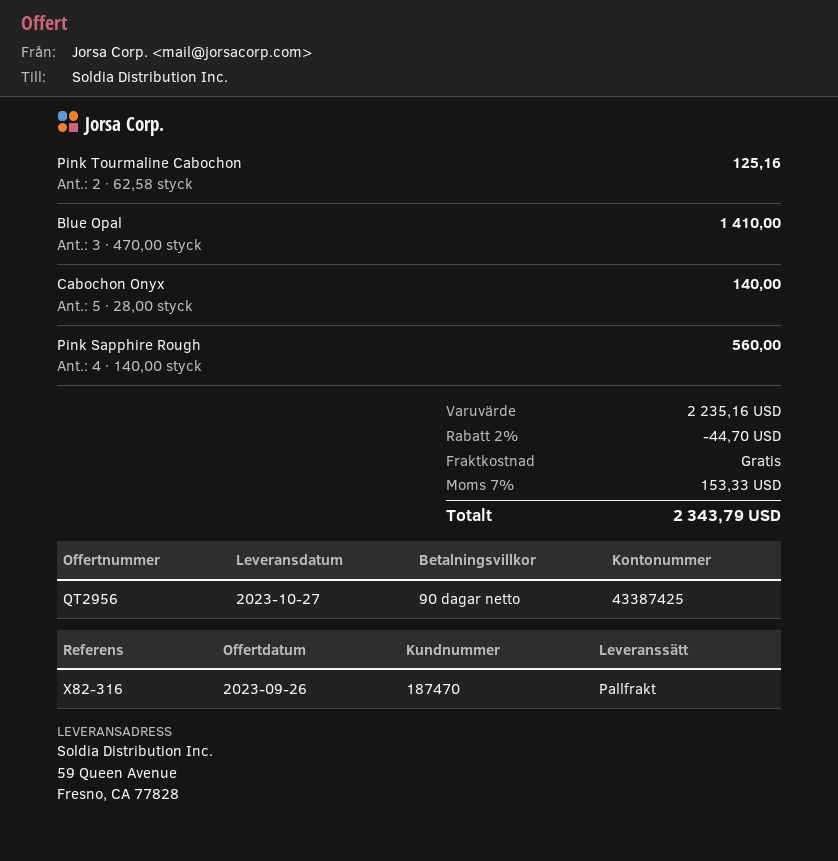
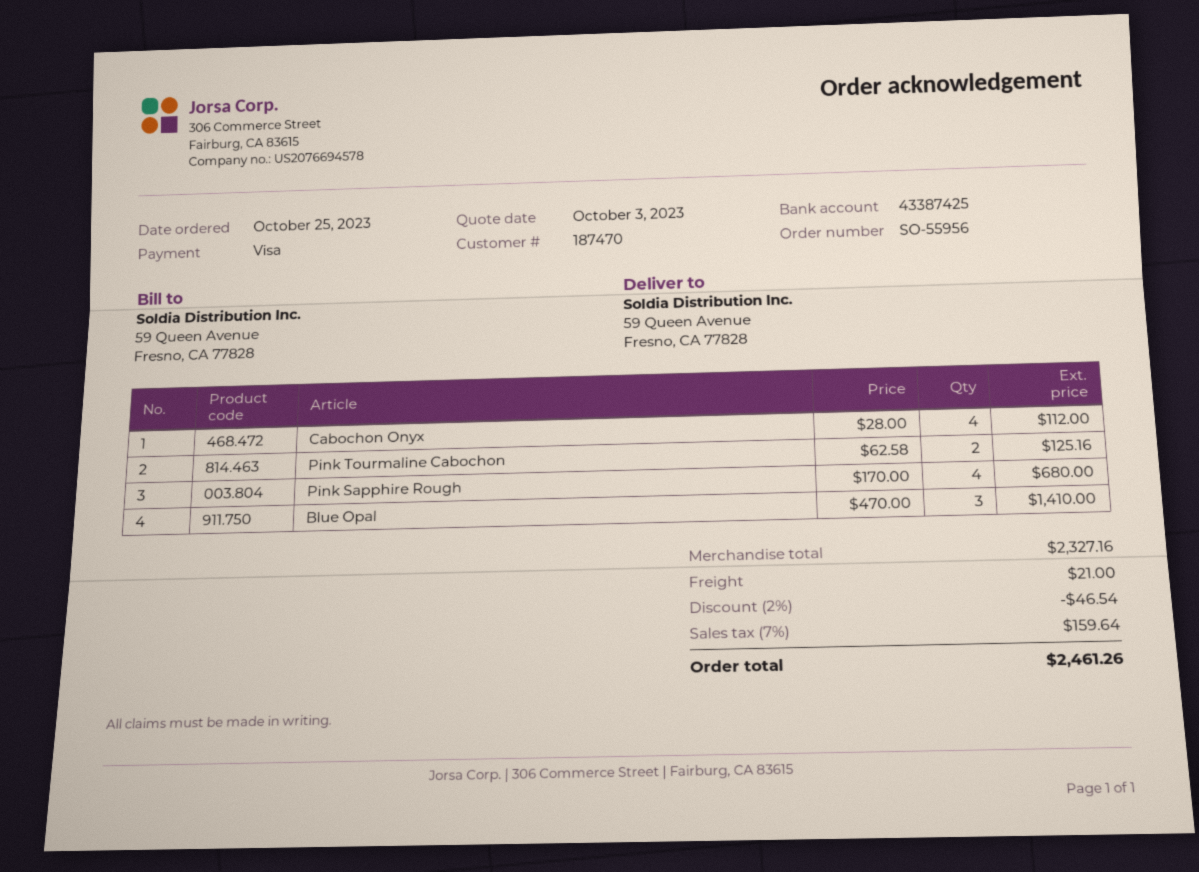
quote date: 2023-09-26 -> 2023-10-03
Cabochon Onyx: 5 x 28.00 = 140.00 -> 4 x 28.00 = 112.00
Pink Sapphire Rough: 4 x 140.00 = 560.00 -> 4 x 170.00 = 680.00
subtotal: 2235.16 -> 2327.16
discount: 2% = 44.70 -> 2% = 46.54
shipping: 0.00 -> 21.00
tax: 7% = 153.33 -> 7% = 159.64
total: 2343.79 -> 2461.26

